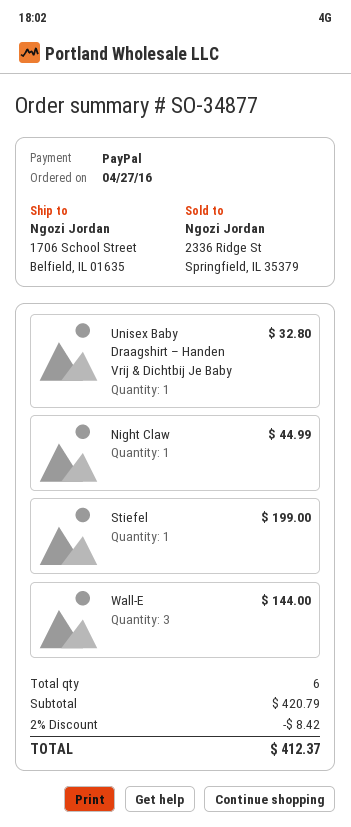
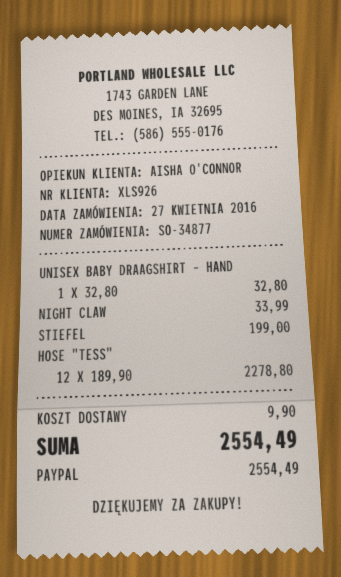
Night Claw: 1 for 44.99 -> 1 for 33.99
Wall-E: 3 for 144.00 -> none
HOSE "TESS": none -> 12 for 2278.80
discount: 2% = 8.42 -> none
shipping: none -> 9.90
total: 412.37 -> 2554.49

